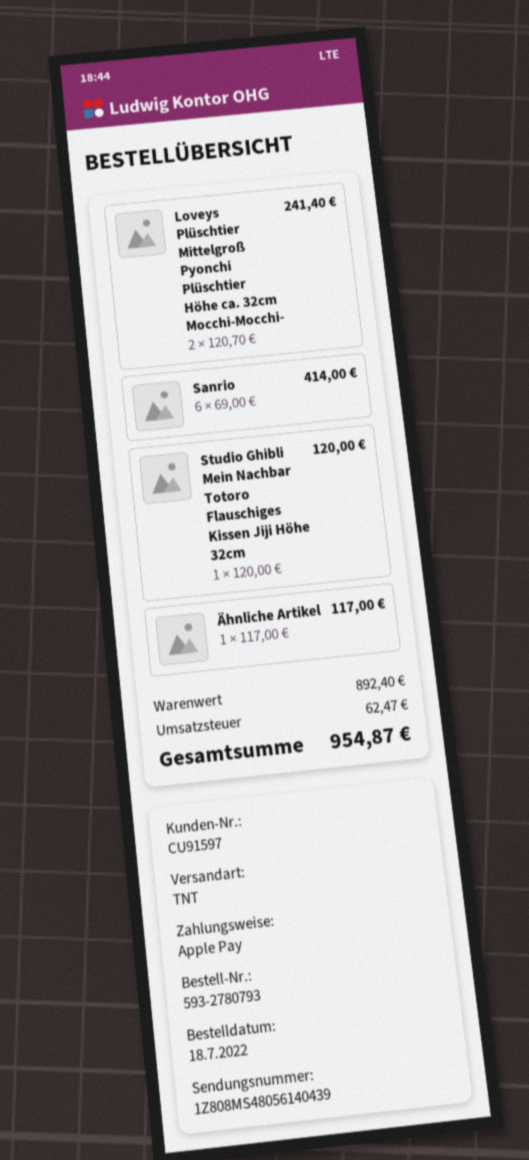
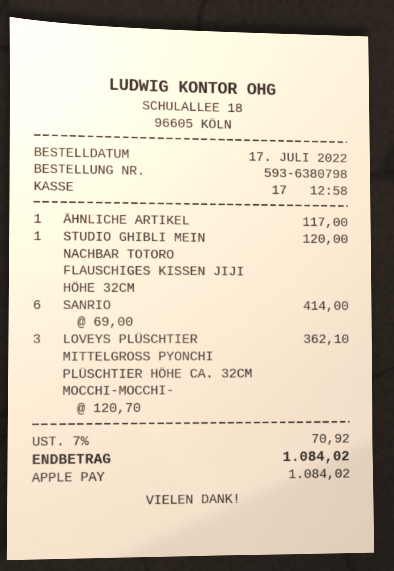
order number: 593-2780793 -> 593-6380798
order date: 2022-07-18 -> 2022-07-17
Loveys Plüschtier Mittelgroß Pyonchi Plüschtier Höhe ca. 32cm Mocchi-Mocchi-: 2 x 120.70 = 241.40 -> 3 x 120.70 = 362.10
tax: 62.47 -> 70.92
total: 954.87 -> 1084.02

